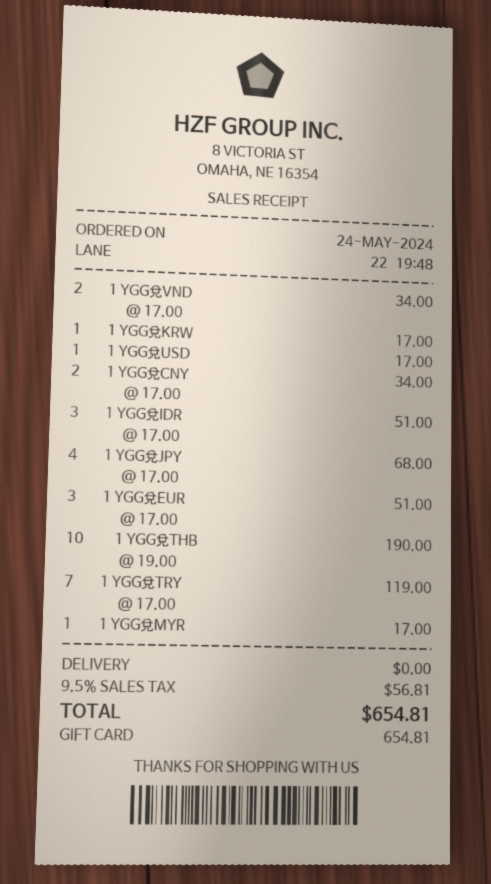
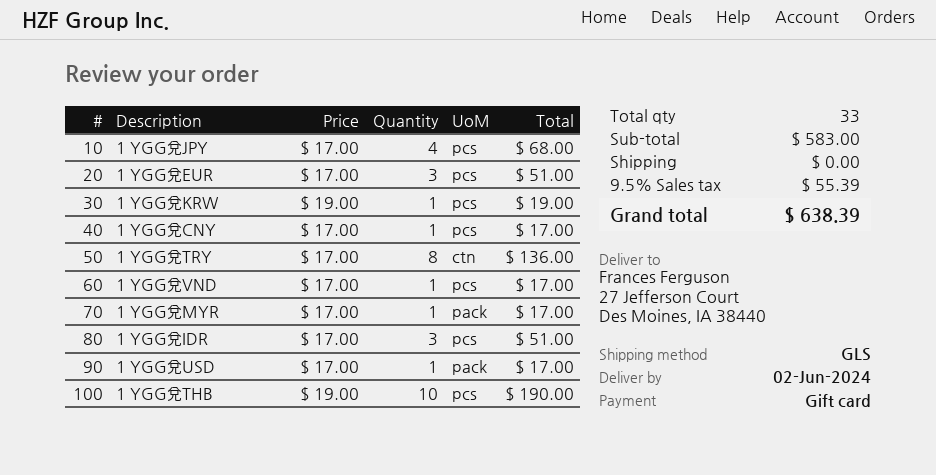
1 YGG兌VND: 2 x 17.00 = 34.00 -> 1 x 17.00 = 17.00
1 YGG兌KRW: 1 x 17.00 = 17.00 -> 1 x 19.00 = 19.00
1 YGG兌CNY: 2 x 17.00 = 34.00 -> 1 x 17.00 = 17.00
1 YGG兌TRY: 7 x 17.00 = 119.00 -> 8 x 17.00 = 136.00
tax: 9.5% = 56.81 -> 9.5% = 55.39
total: 654.81 -> 638.39

